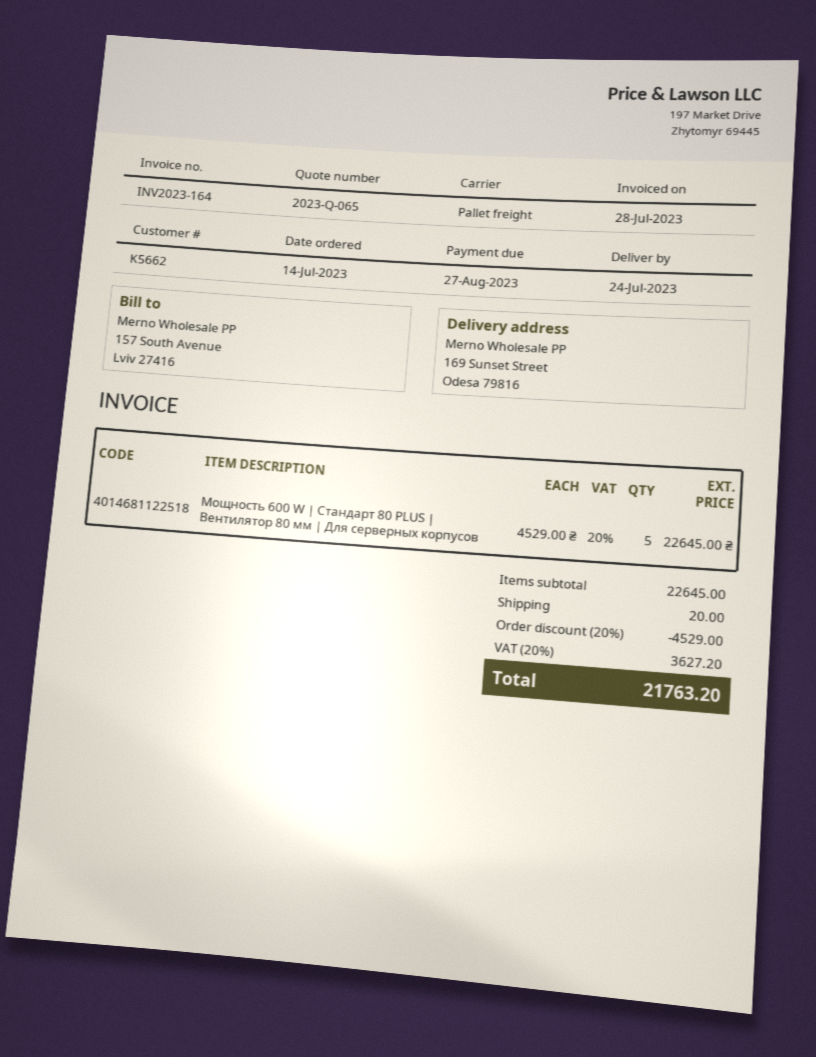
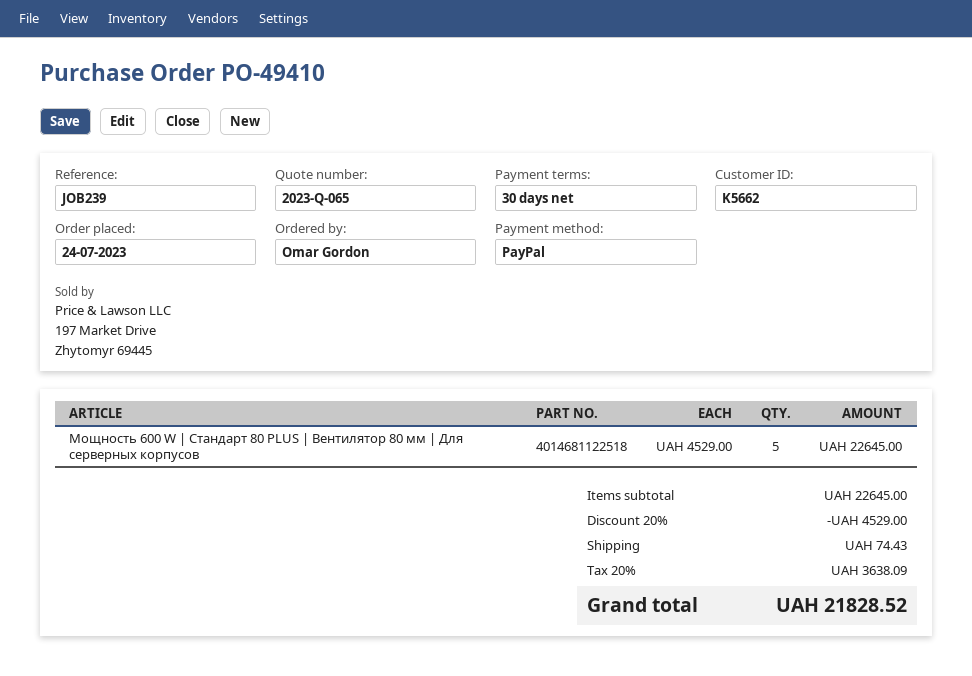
order date: 2023-07-14 -> 2023-07-24
shipping: 20.00 -> 74.43
tax: 20% = 3627.20 -> 20% = 3638.09
total: 21763.20 -> 21828.52

